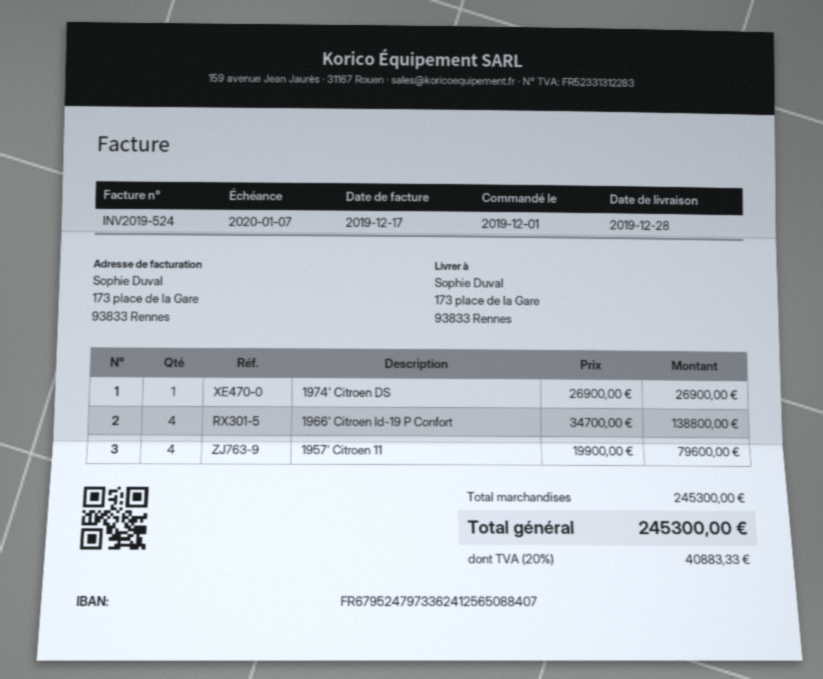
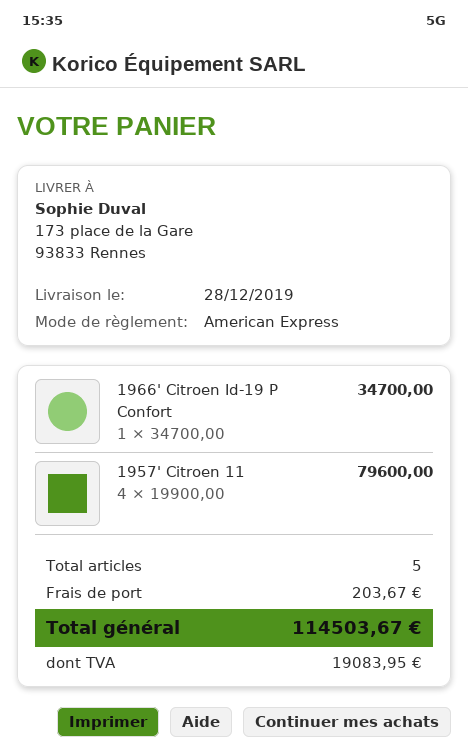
1974' Citroen DS: 1 x 26900.00 = 26900.00 -> none
1966' Citroen Id-19 P Confort: 4 x 34700.00 = 138800.00 -> 1 x 34700.00 = 34700.00
shipping: none -> 203.67
tax: 40883.33 -> 19083.95
total: 245300.00 -> 114503.67

